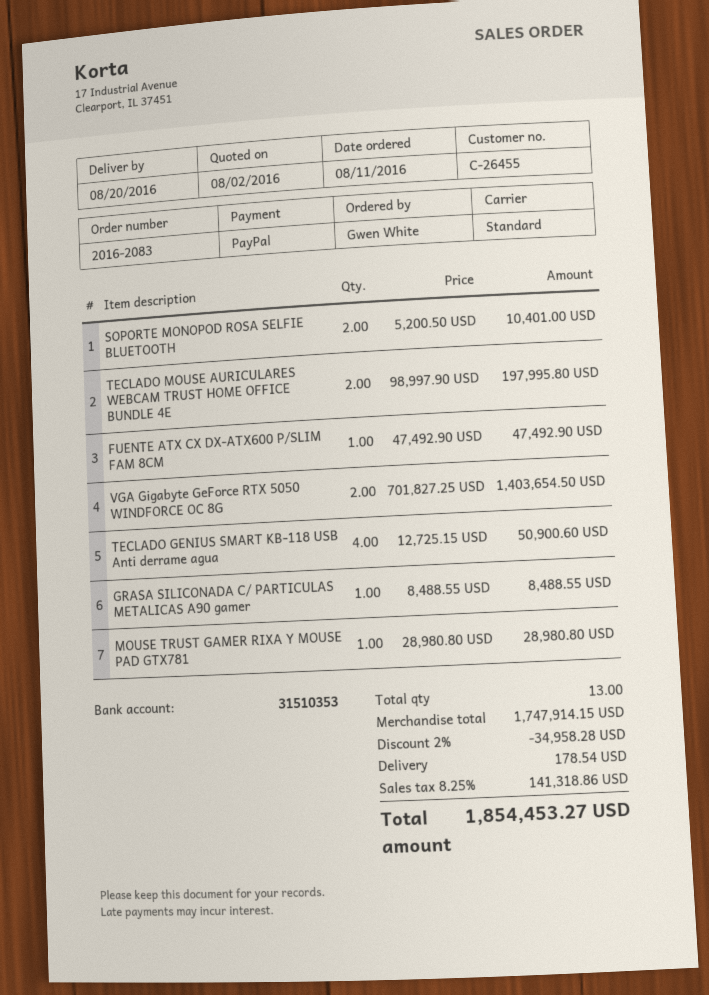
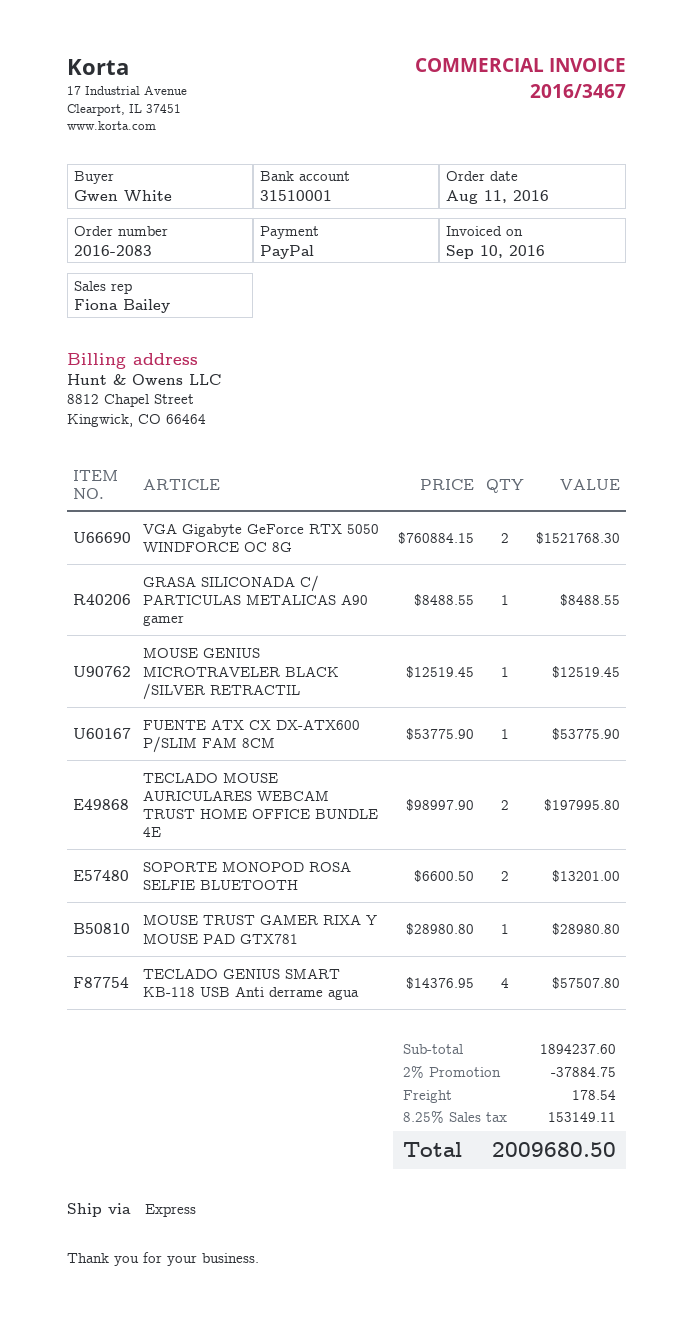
bank account: 31510353 -> 31510001
shipping method: standard -> express
SOPORTE MONOPOD ROSA SELFIE BLUETOOTH: 2 x 5200.50 = 10401.00 -> 2 x 6600.50 = 13201.00
FUENTE ATX CX DX-ATX600 P/SLIM FAM 8CM: 1 x 47492.90 = 47492.90 -> 1 x 53775.90 = 53775.90
VGA Gigabyte GeForce RTX 5050 WINDFORCE OC 8G: 2 x 701827.25 = 1403654.50 -> 2 x 760884.15 = 1521768.30
TECLADO GENIUS SMART KB-118 USB Anti derrame agua: 4 x 12725.15 = 50900.60 -> 4 x 14376.95 = 57507.80
MOUSE GENIUS MICROTRAVELER BLACK /SILVER RETRACTIL: none -> 1 x 12519.45 = 12519.45
subtotal: 1747914.15 -> 1894237.60
discount: 2% = 34958.28 -> 2% = 37884.75
tax: 8.25% = 141318.86 -> 8.25% = 153149.11
total: 1854453.27 -> 2009680.50

